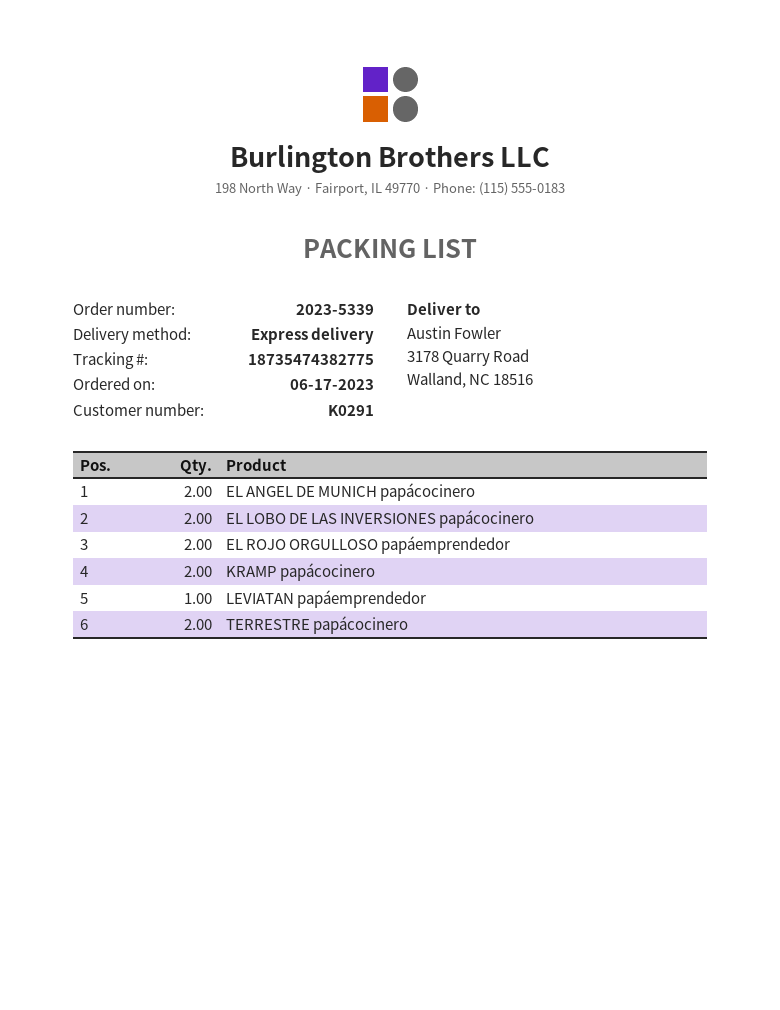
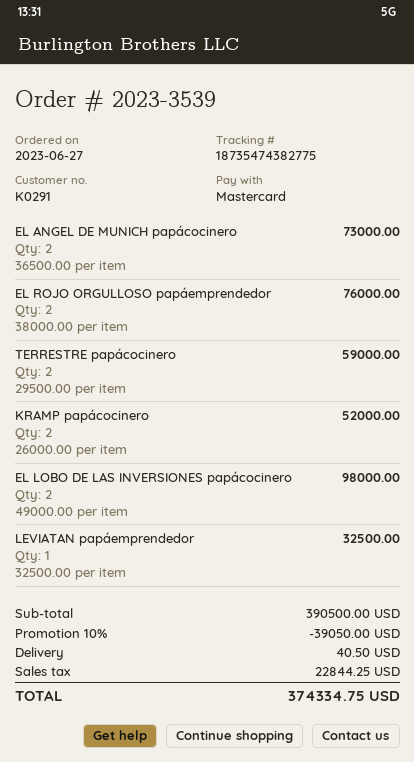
order number: 2023-5339 -> 2023-3539
order date: 2023-06-17 -> 2023-06-27

